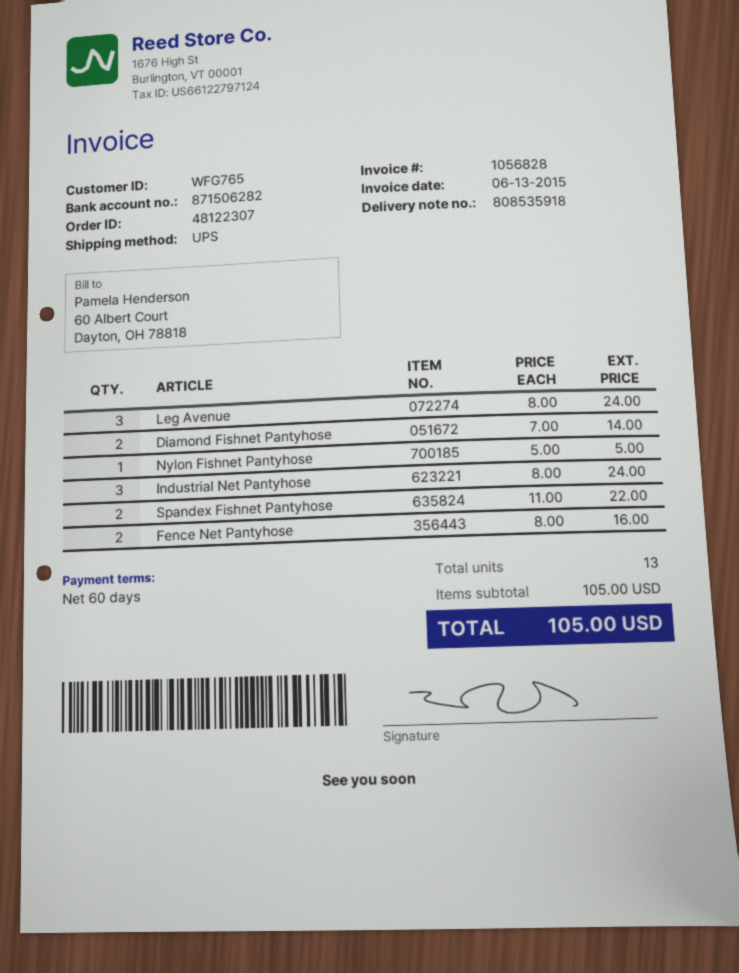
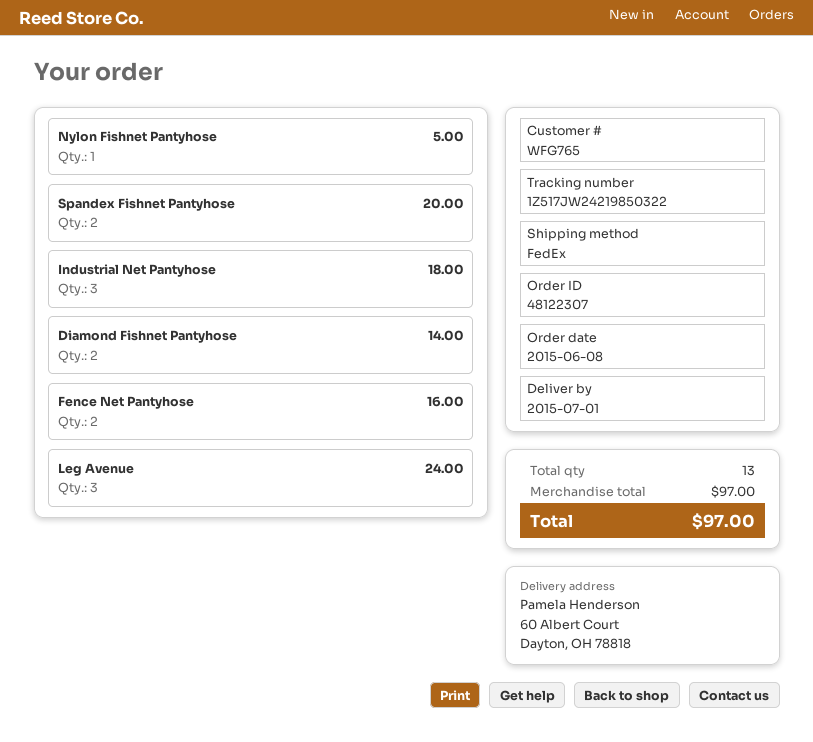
shipping method: UPS -> FedEx
Industrial Net Pantyhose: 3 for 24.00 -> 3 for 18.00
Spandex Fishnet Pantyhose: 2 for 22.00 -> 2 for 20.00
subtotal: 105.00 -> 97.00
total: 105.00 -> 97.00

